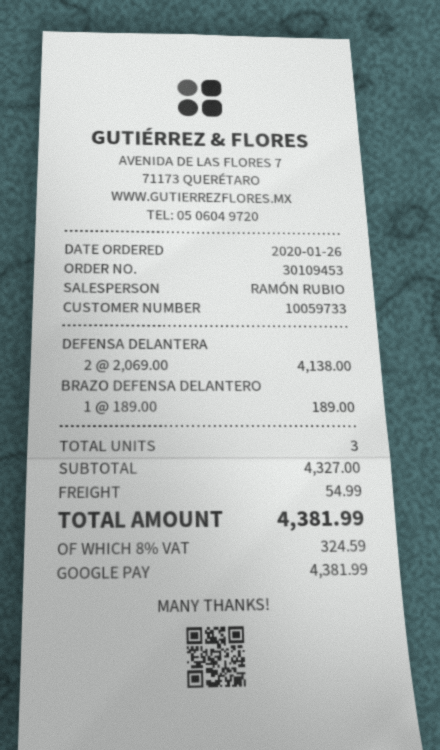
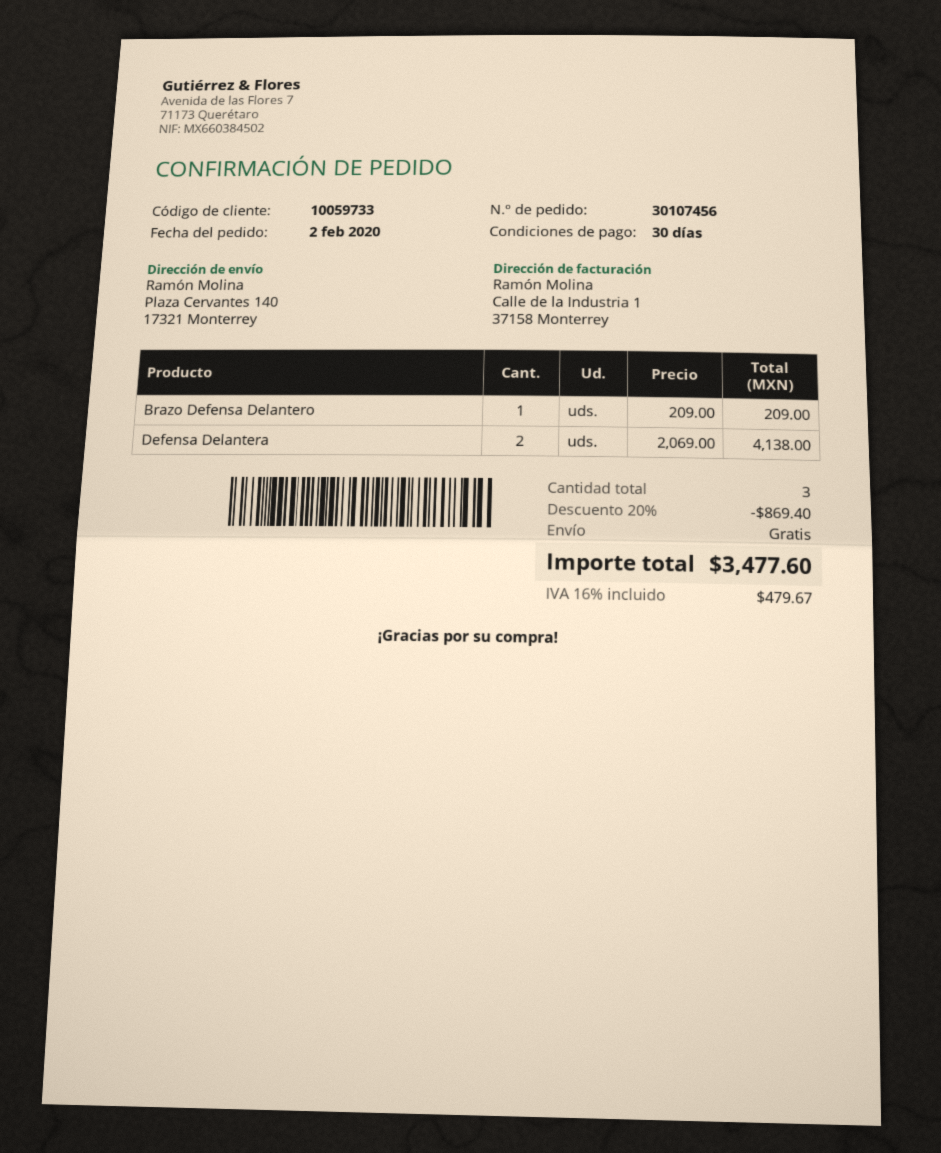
order number: 30109453 -> 30107456
order date: 2020-01-26 -> 2020-02-02
BRAZO DEFENSA DELANTERO: 1 x 189.00 = 189.00 -> 1 x 209.00 = 209.00
discount: none -> 20% = 869.40
shipping: 54.99 -> 0.00
tax: 8% = 324.59 -> 16% = 479.67
total: 4381.99 -> 3477.60

